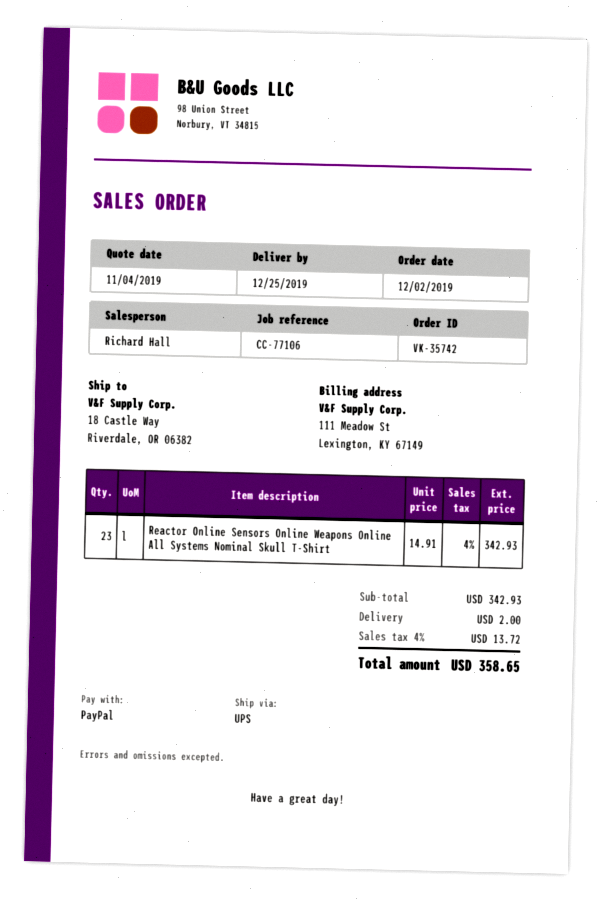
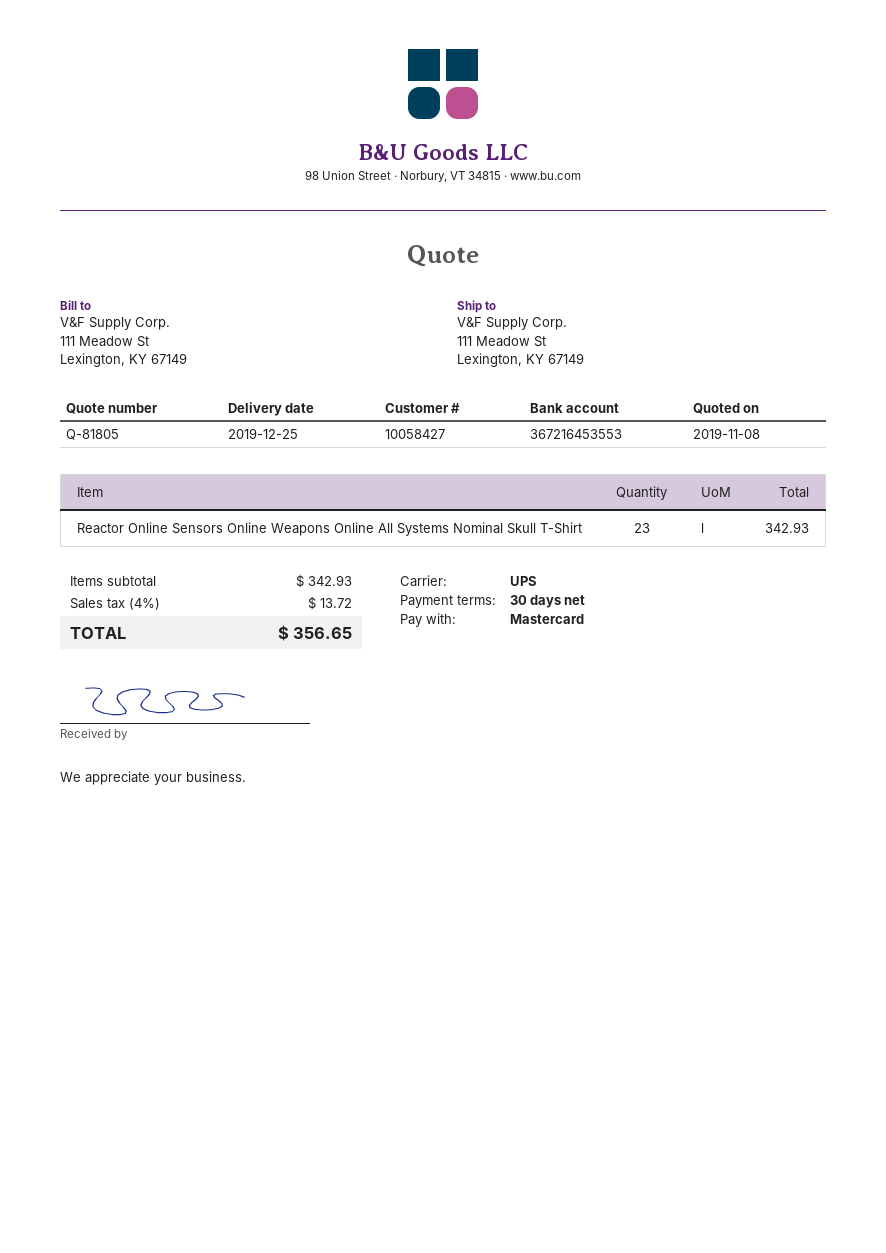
quote date: 2019-11-04 -> 2019-11-08
payment method: PayPal -> Mastercard
ship to: 18 Castle Way, Riverdale, OR 06382 -> 111 Meadow St, Lexington, KY 67149
shipping: 2.00 -> none
total: 358.65 -> 356.65

